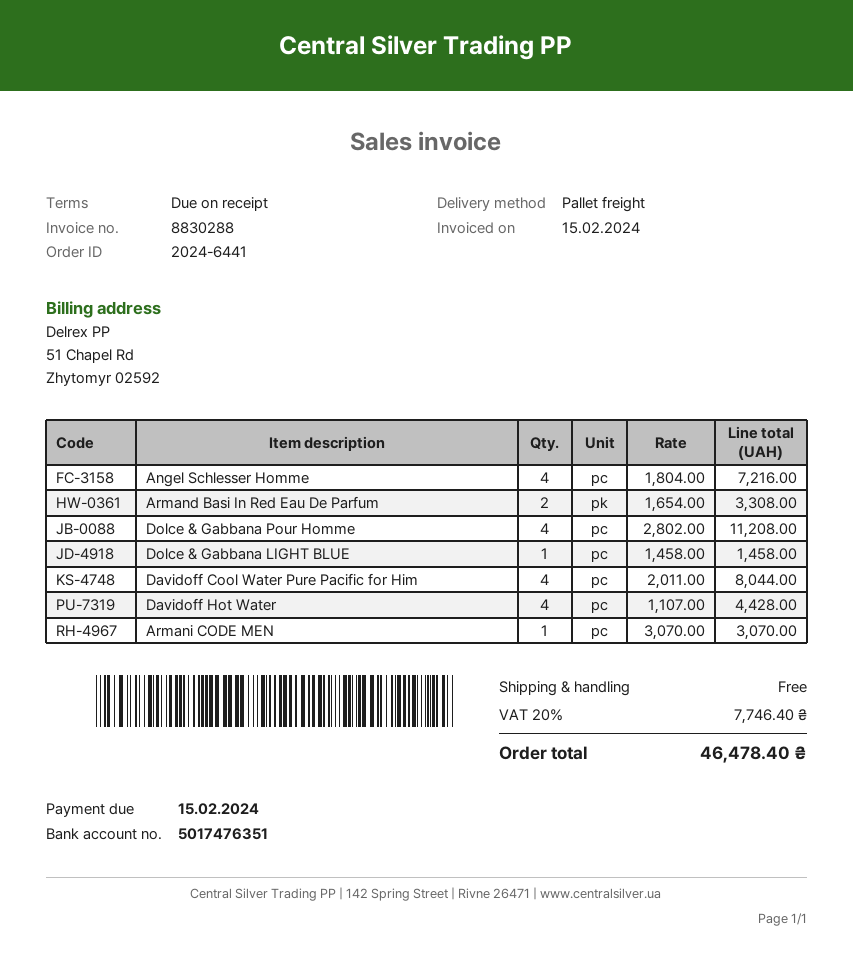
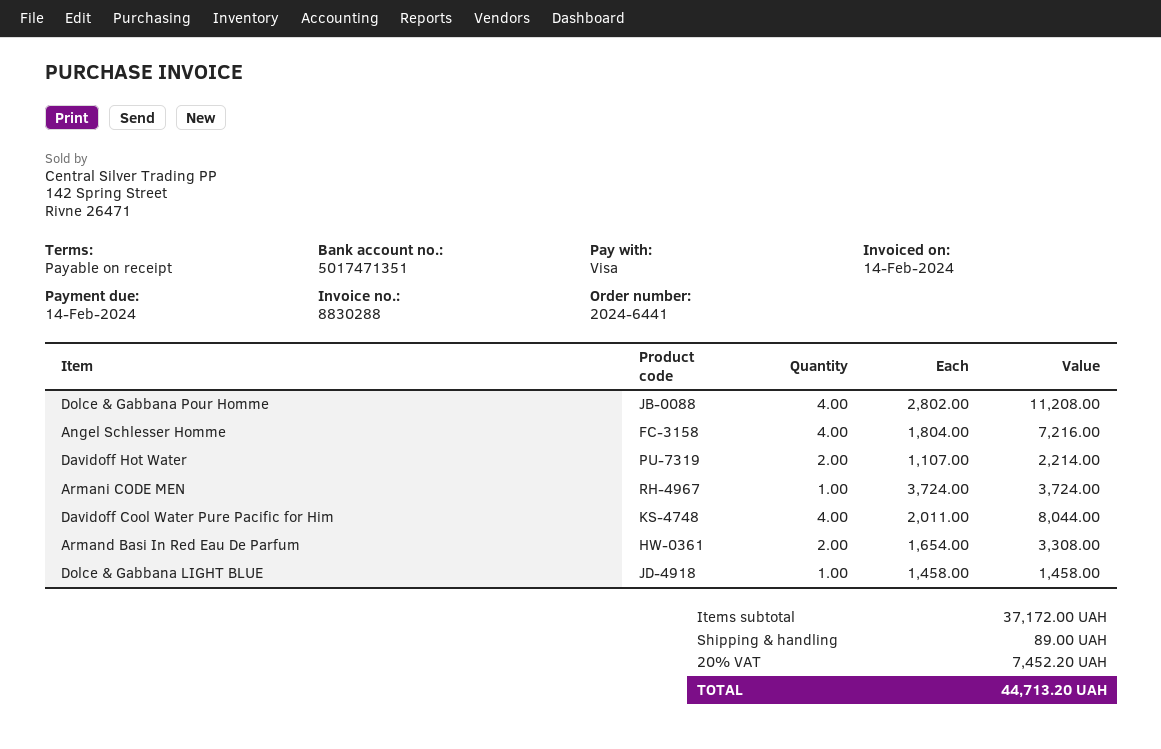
invoice date: 2024-02-15 -> 2024-02-14
due date: 2024-02-15 -> 2024-02-14
bank account: 5017476351 -> 5017471351
Davidoff Hot Water: 4 x 1107.00 = 4428.00 -> 2 x 1107.00 = 2214.00
Armani CODE MEN: 1 x 3070.00 = 3070.00 -> 1 x 3724.00 = 3724.00
shipping: 0.00 -> 89.00
tax: 20% = 7746.40 -> 20% = 7452.20
total: 46478.40 -> 44713.20

